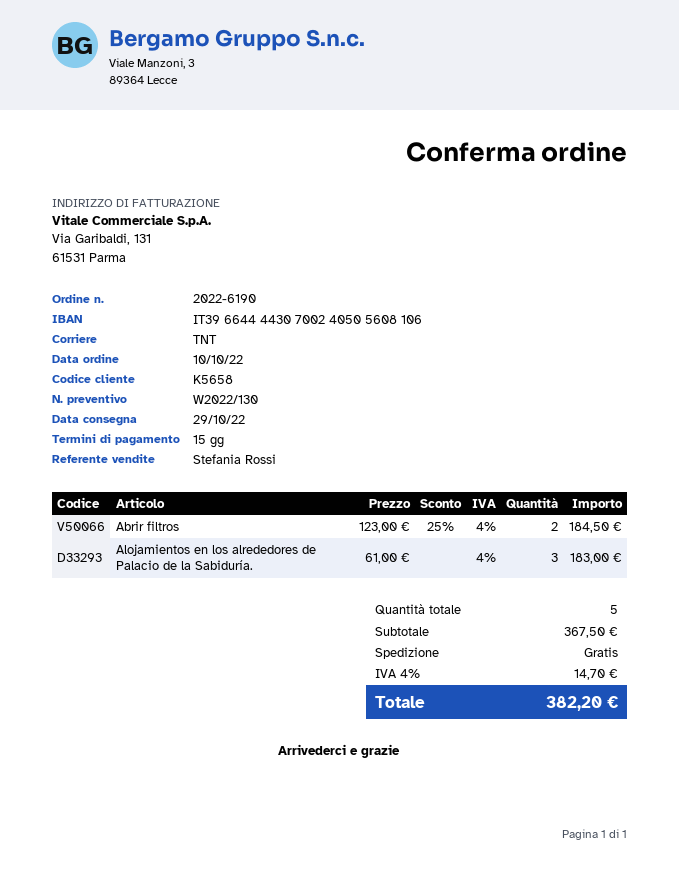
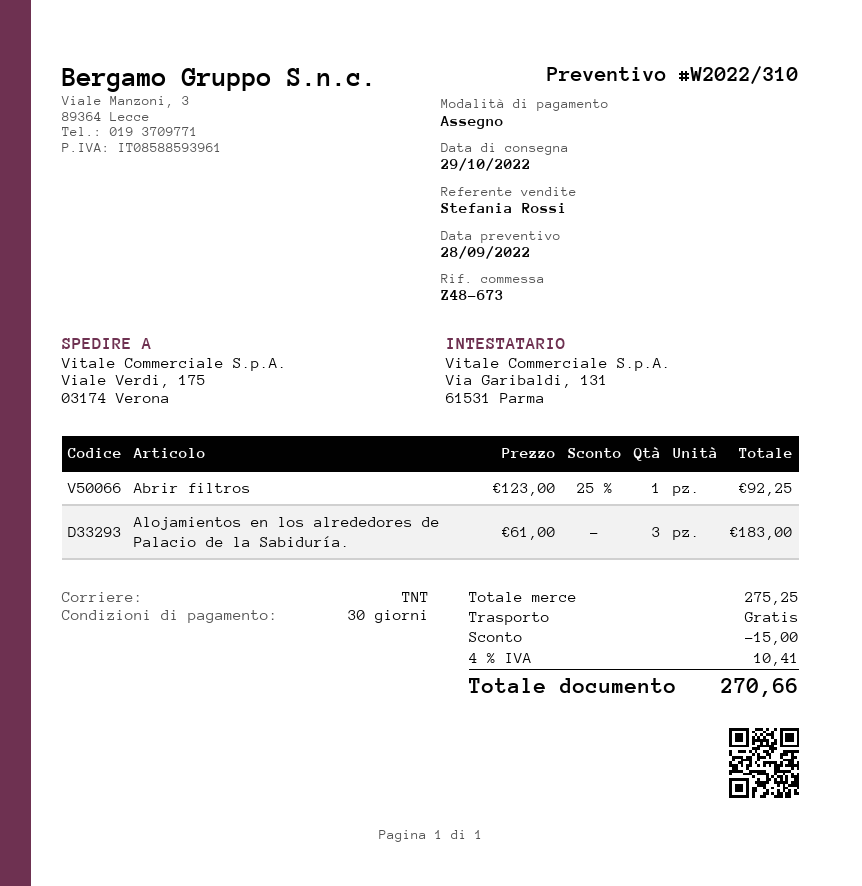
quote number: W2022/130 -> W2022/310
payment terms: 15 days -> 30 days
Abrir filtros: 2 x 123.00 - 25% = 184.50 -> 1 x 123.00 - 25% = 92.25
subtotal: 367.50 -> 275.25
discount: none -> 15.00
tax: 4% = 14.70 -> 4% = 10.41
total: 382.20 -> 270.66

